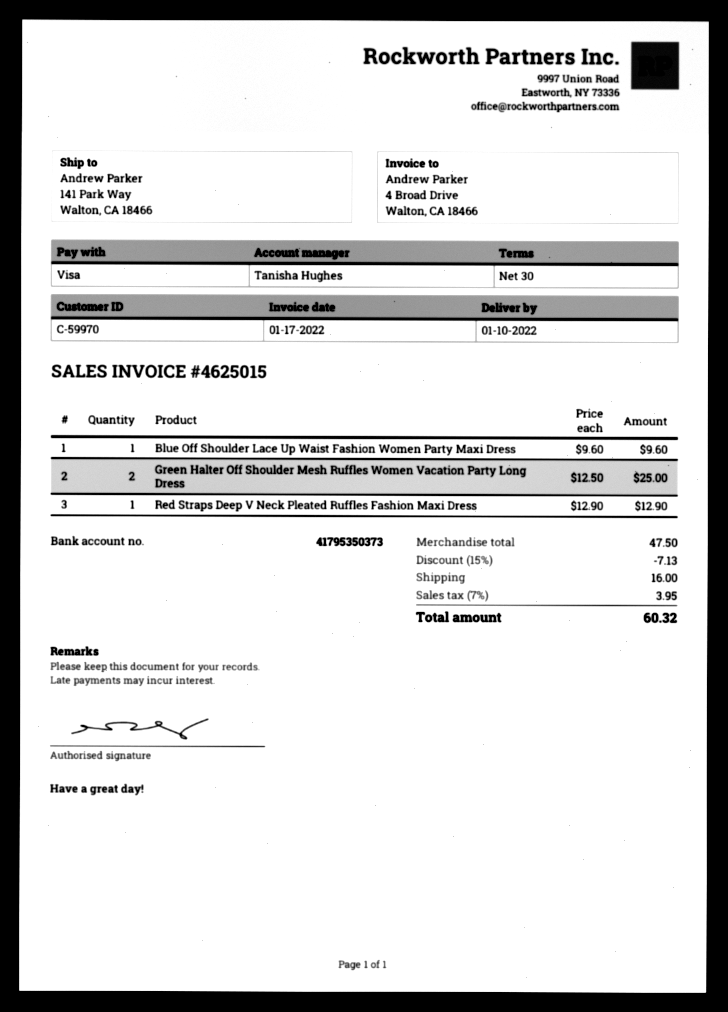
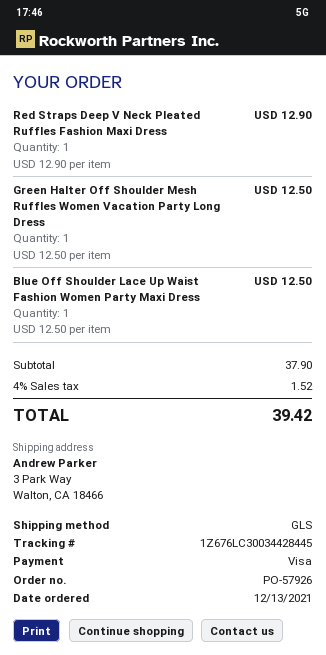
ship to: 141 Park Way, Walton, CA 18466 -> 3 Park Way, Walton, CA 18466
Blue Off Shoulder Lace Up Waist Fashion Women Party Maxi Dress: 1 x 9.60 = 9.60 -> 1 x 12.50 = 12.50
Green Halter Off Shoulder Mesh Ruffles Women Vacation Party Long Dress: 2 x 12.50 = 25.00 -> 1 x 12.50 = 12.50
subtotal: 47.50 -> 37.90
discount: 15% = 7.13 -> none
shipping: 16.00 -> none
tax: 7% = 3.95 -> 4% = 1.52
total: 60.32 -> 39.42

